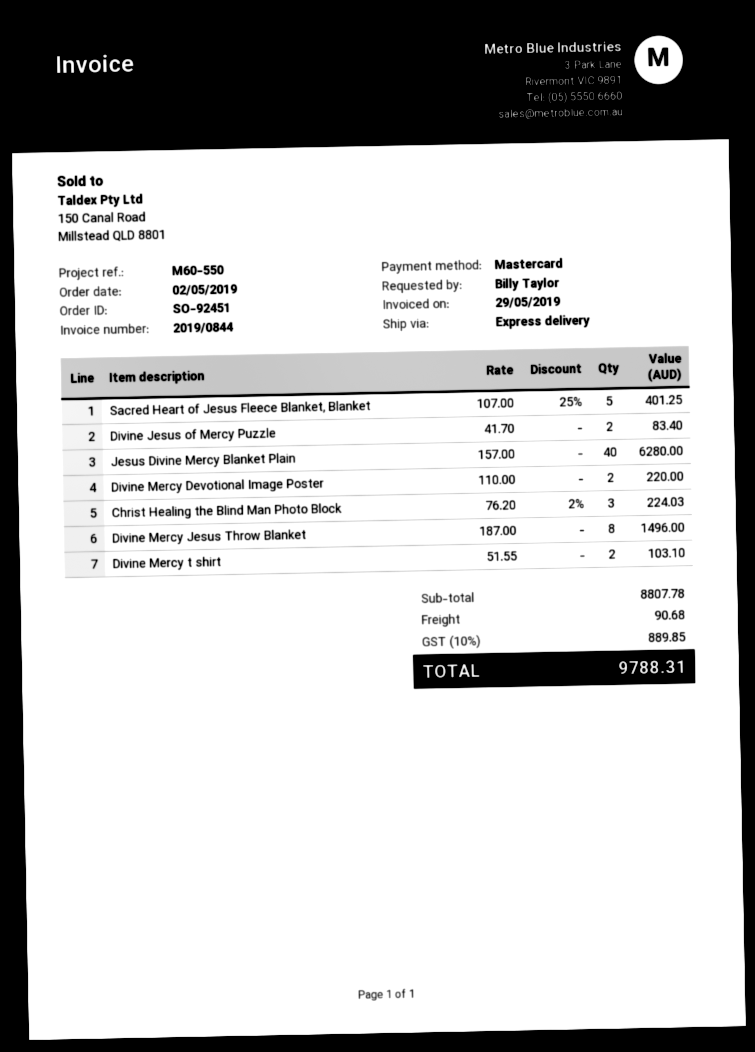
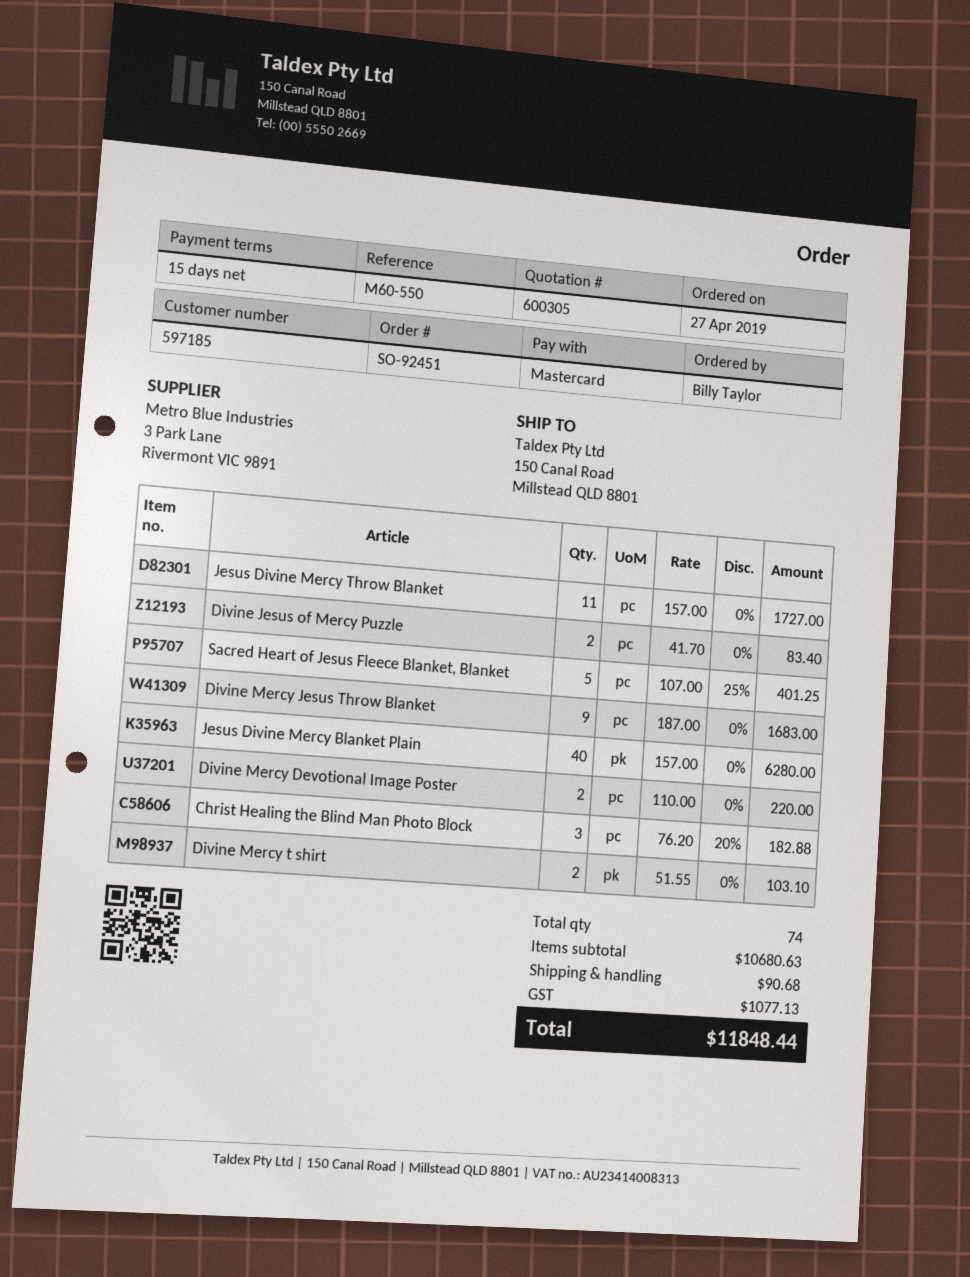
order date: 2019-05-02 -> 2019-04-27
Christ Healing the Blind Man Photo Block: 3 x 76.20 - 2% = 224.03 -> 3 x 76.20 - 20% = 182.88
Divine Mercy Jesus Throw Blanket: 8 x 187.00 = 1496.00 -> 9 x 187.00 = 1683.00
Jesus Divine Mercy Throw Blanket: none -> 11 x 157.00 = 1727.00
subtotal: 8807.78 -> 10680.63
tax: 889.85 -> 1077.13
total: 9788.31 -> 11848.44

